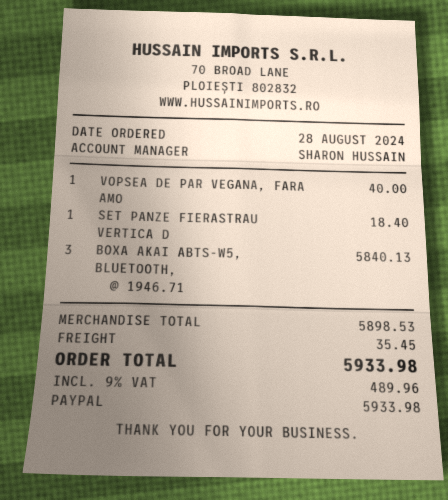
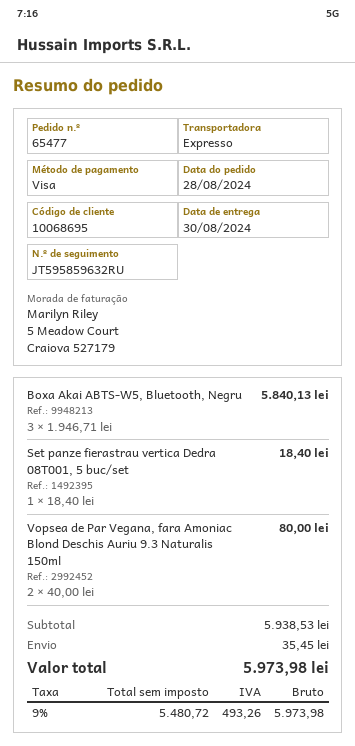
payment method: PayPal -> Visa
VOPSEA DE PAR VEGANA, FARA AMO: 1 x 40.00 = 40.00 -> 2 x 40.00 = 80.00
subtotal: 5898.53 -> 5938.53
tax: 9% = 489.96 -> 9% = 493.26
total: 5933.98 -> 5973.98

